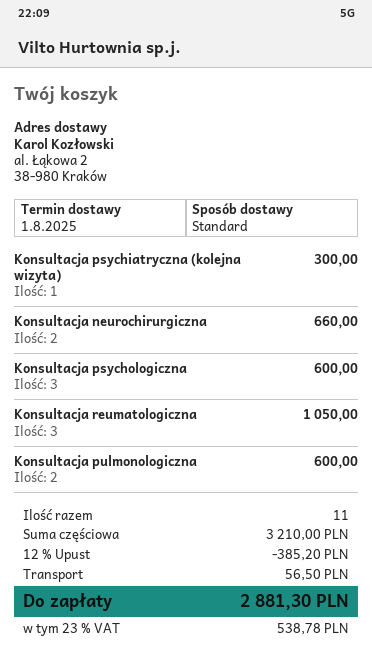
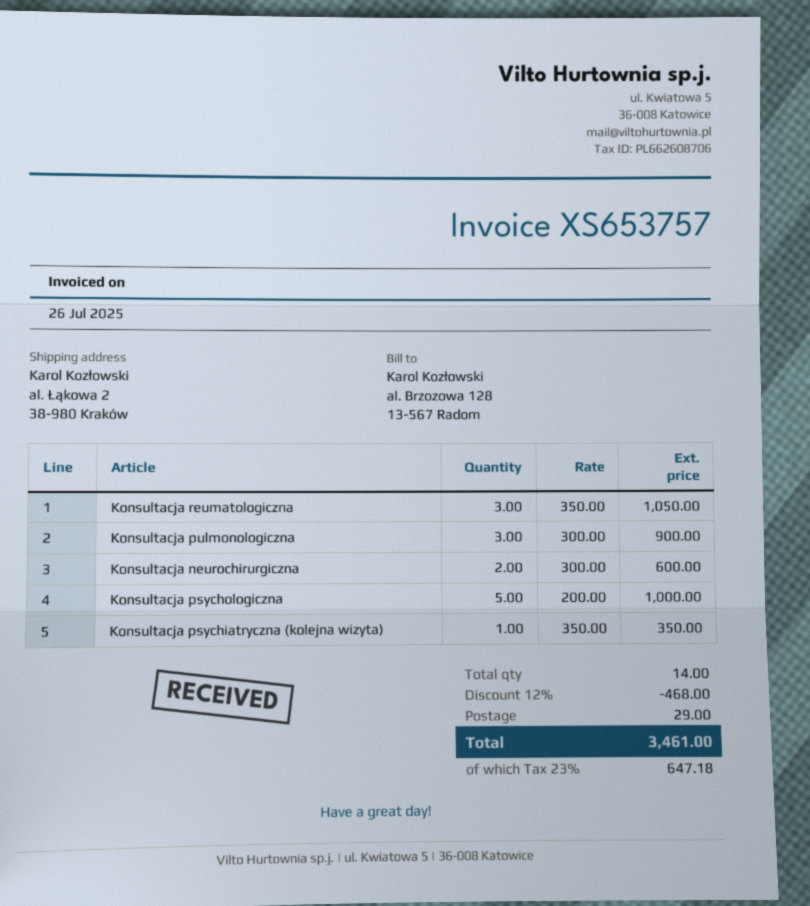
Konsultacja psychiatryczna (kolejna wizyta): 1 for 300.00 -> 1 for 350.00
Konsultacja neurochirurgiczna: 2 for 660.00 -> 2 for 600.00
Konsultacja psychologiczna: 3 for 600.00 -> 5 for 1000.00
Konsultacja pulmonologiczna: 2 for 600.00 -> 3 for 900.00
total quantity: 11 -> 14
discount: 12% = 385.20 -> 12% = 468.00
shipping: 56.50 -> 29.00
tax: 23% = 538.78 -> 23% = 647.18
total: 2881.30 -> 3461.00

